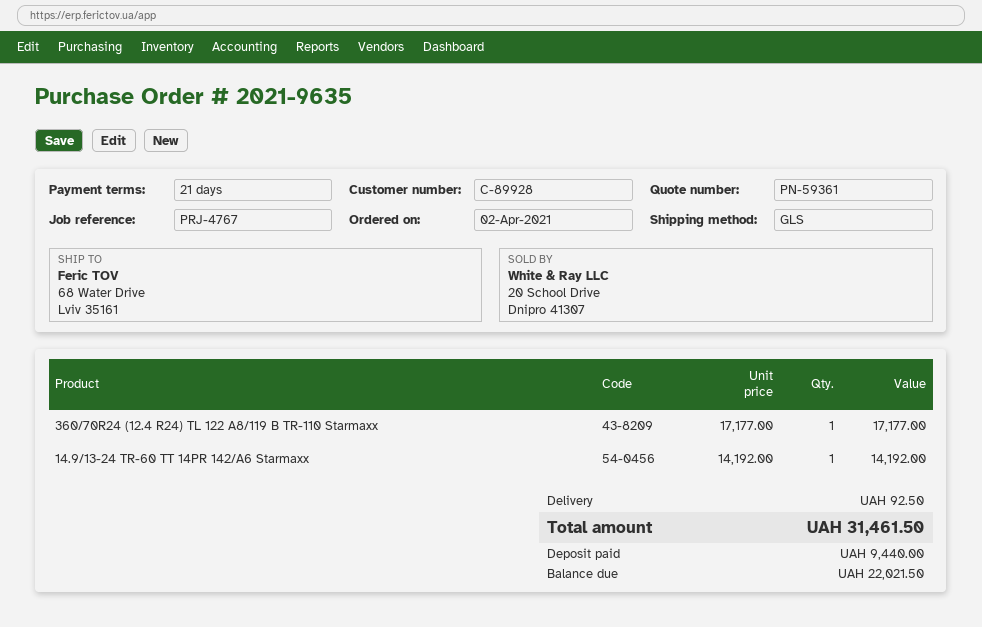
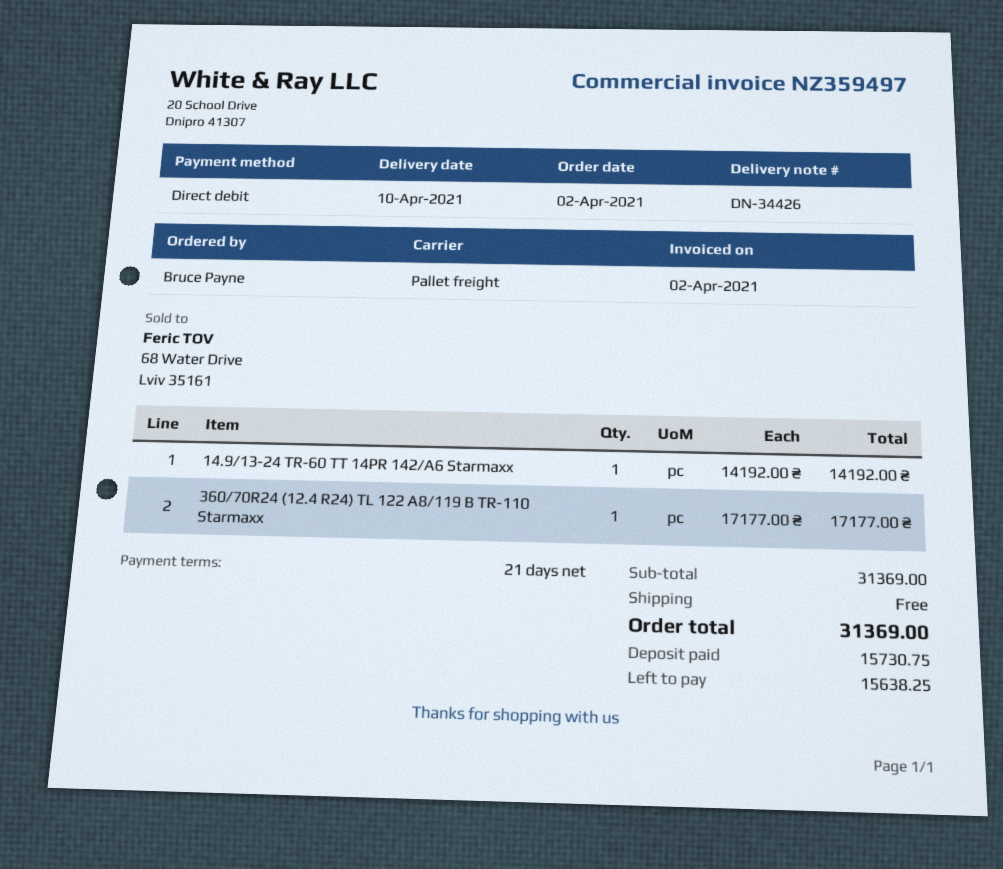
shipping method: GLS -> pallet freight
shipping: 92.50 -> 0.00
total: 31461.50 -> 31369.00
deposit: 9440.00 -> 15730.75
balance: 22021.50 -> 15638.25

